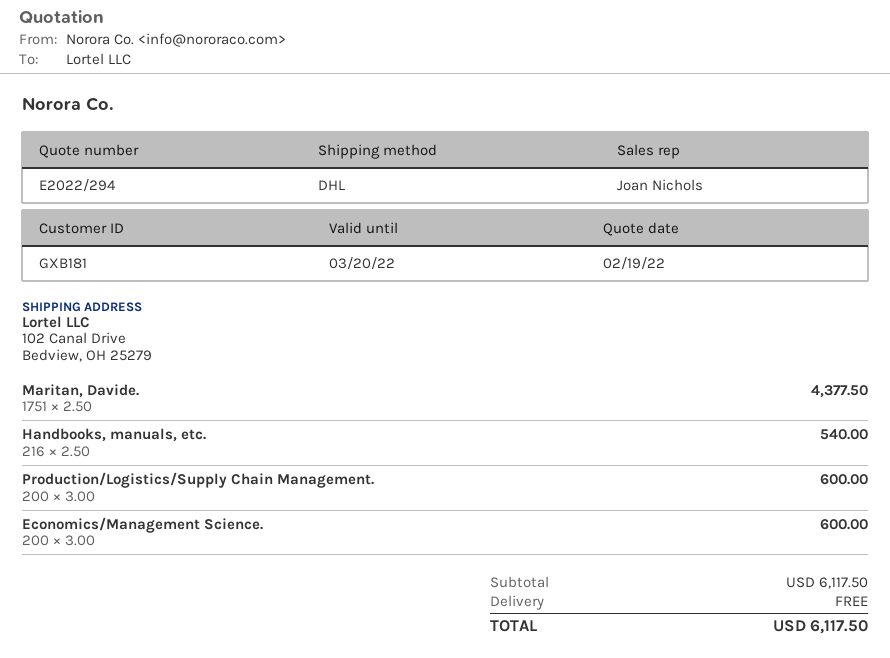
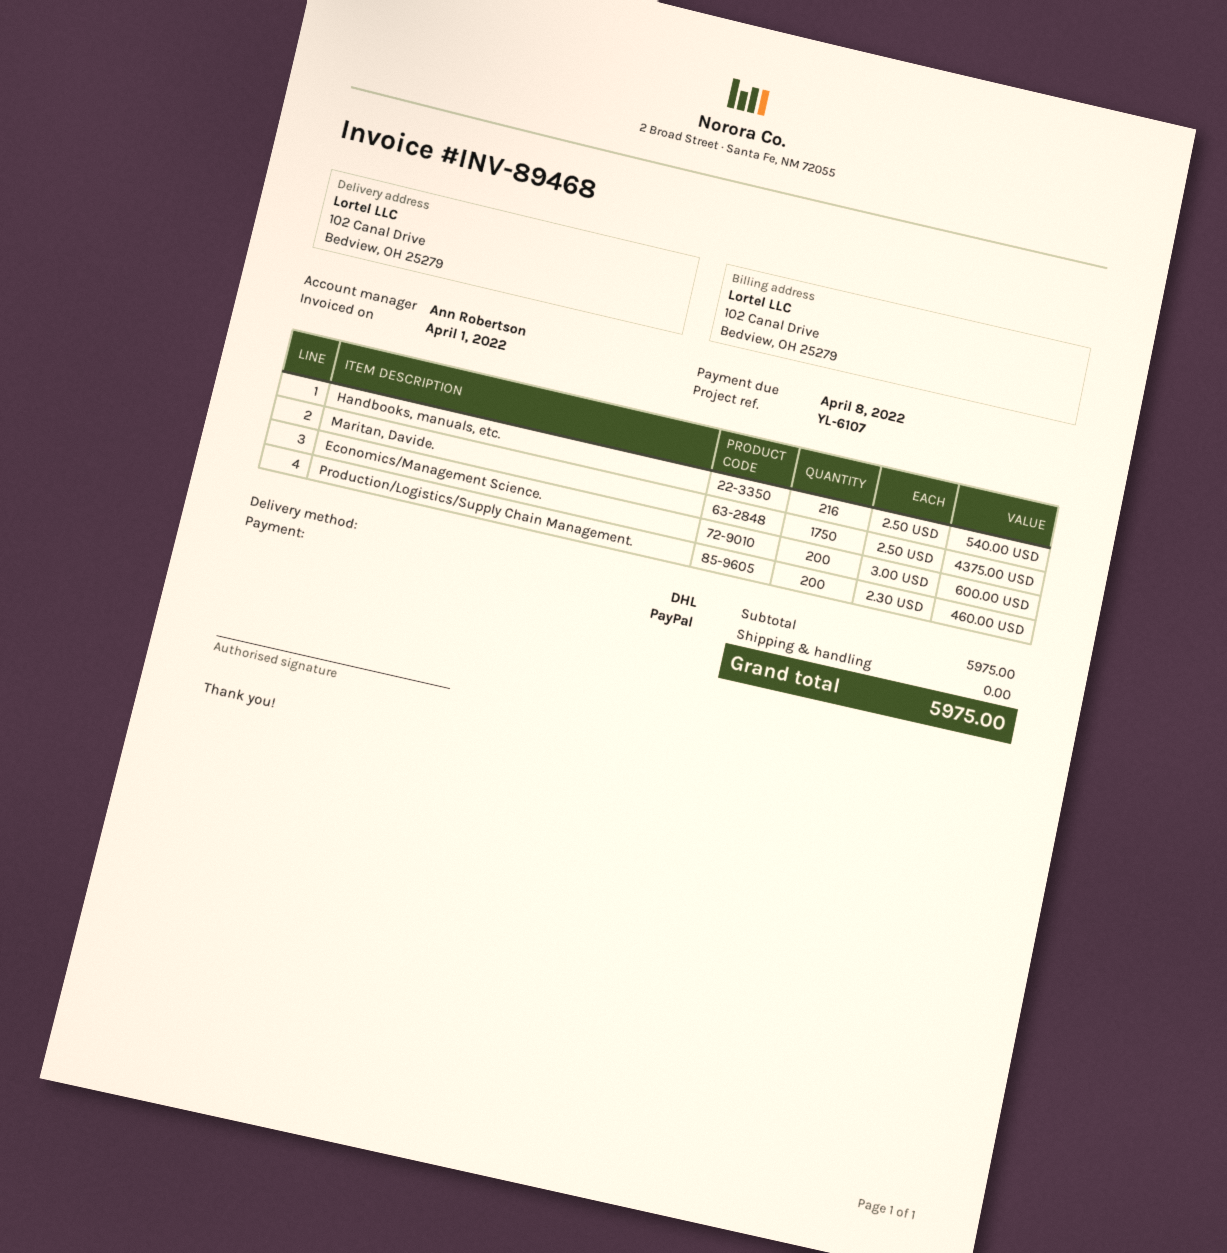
sales rep: Joan Nichols -> Ann Robertson
Maritan, Davide.: 1751 x 2.50 = 4377.50 -> 1750 x 2.50 = 4375.00
Production/Logistics/Supply Chain Management.: 200 x 3.00 = 600.00 -> 200 x 2.30 = 460.00
subtotal: 6117.50 -> 5975.00
total: 6117.50 -> 5975.00

